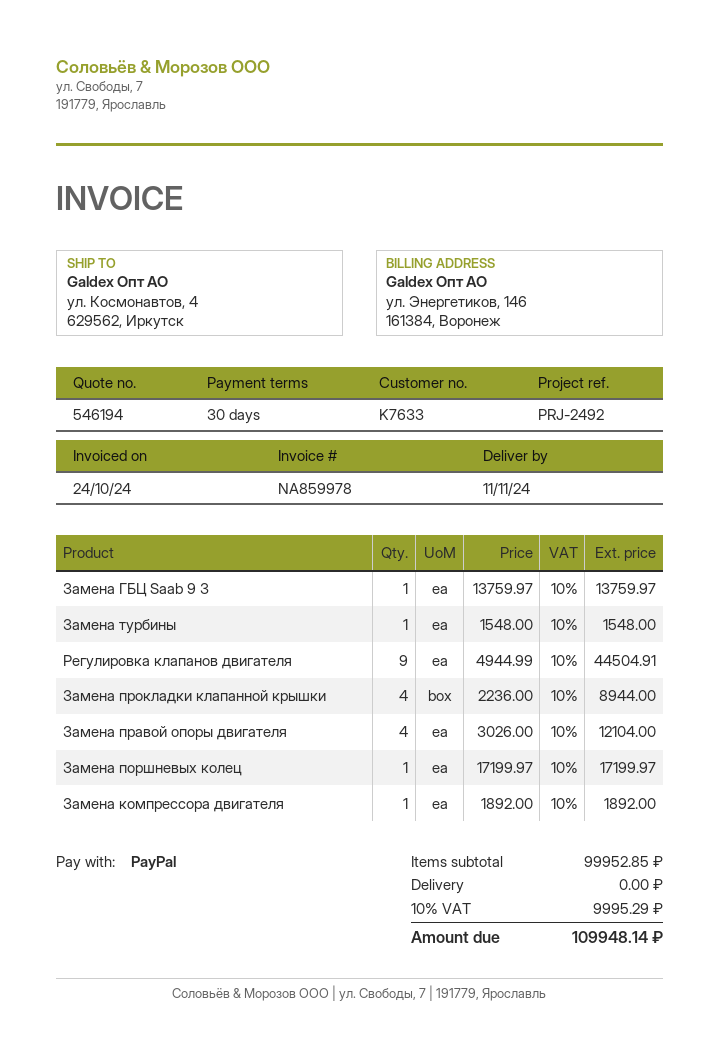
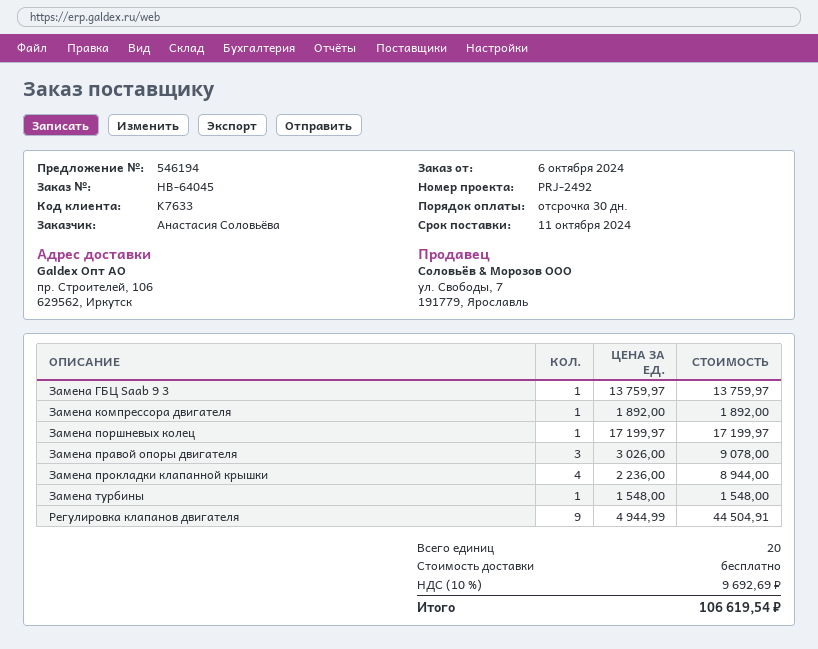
delivery date: 2024-11-11 -> 2024-10-11
ship to: ул. Космонавтов, 4, 629562, Иркутск -> пр. Строителей, 106, 629562, Иркутск
Замена правой опоры двигателя: 4 x 3026.00 = 12104.00 -> 3 x 3026.00 = 9078.00
tax: 10% = 9995.29 -> 10% = 9692.69
total: 109948.14 -> 106619.54

